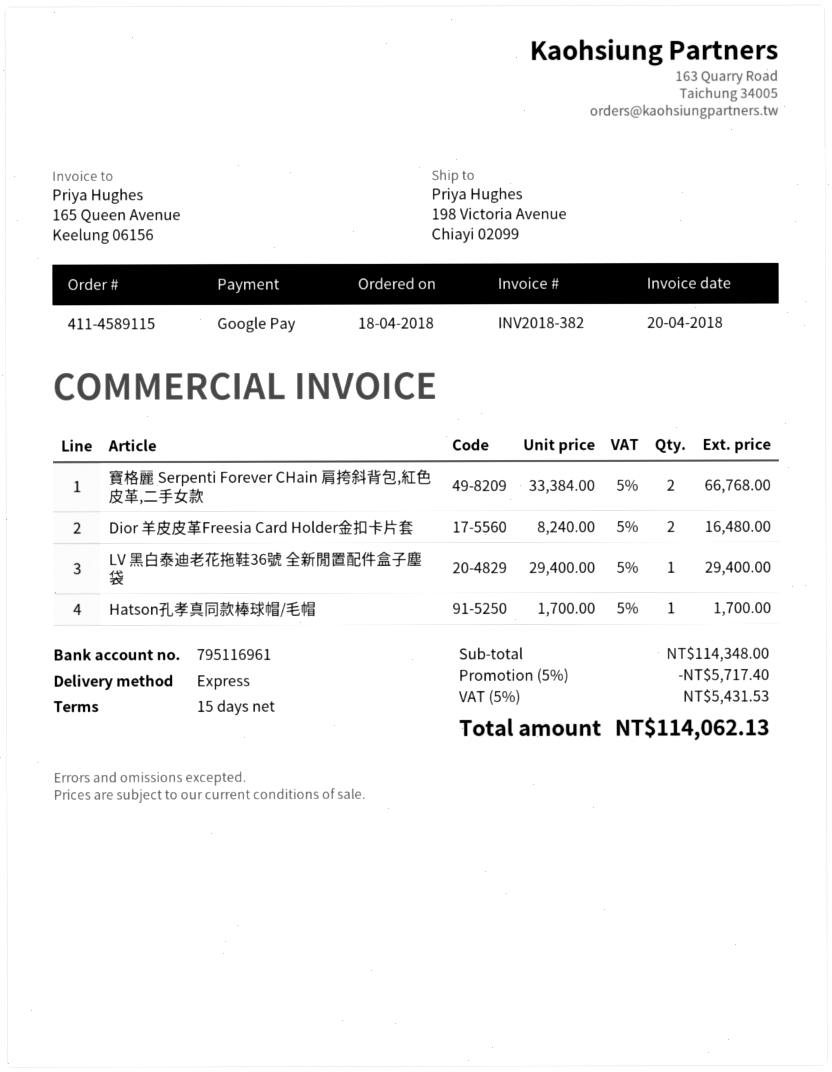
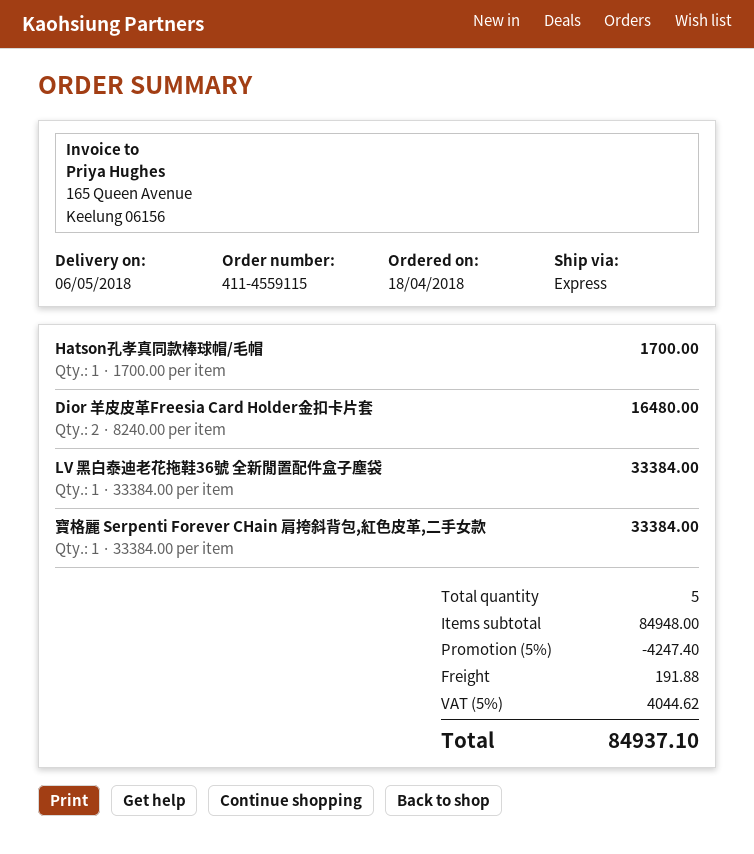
order number: 411-4589115 -> 411-4559115
寶格麗 Serpenti Forever CHain 肩挎斜背包,紅色皮革,二手女款: 2 x 33384.00 = 66768.00 -> 1 x 33384.00 = 33384.00
LV 黑白泰迪老花拖鞋36號 全新閒置配件盒子塵袋: 1 x 29400.00 = 29400.00 -> 1 x 33384.00 = 33384.00
subtotal: 114348.00 -> 84948.00
discount: 5% = 5717.40 -> 5% = 4247.40
shipping: none -> 191.88
tax: 5% = 5431.53 -> 5% = 4044.62
total: 114062.13 -> 84937.10

